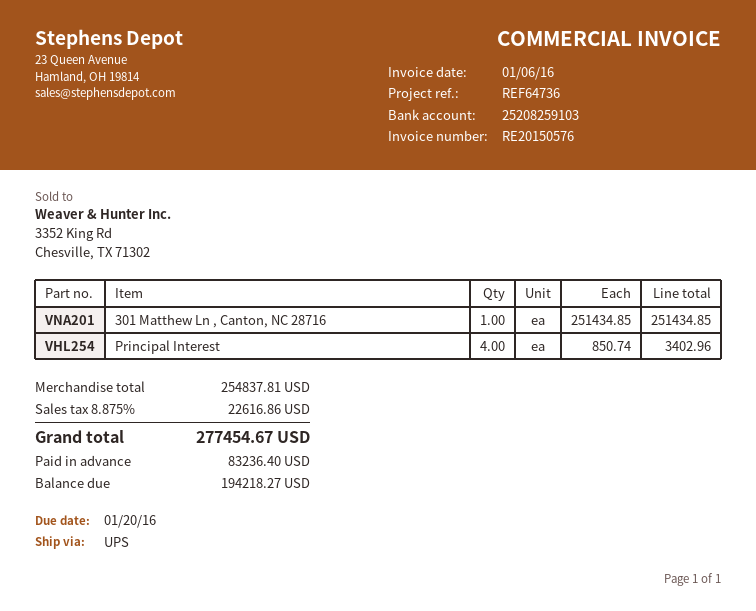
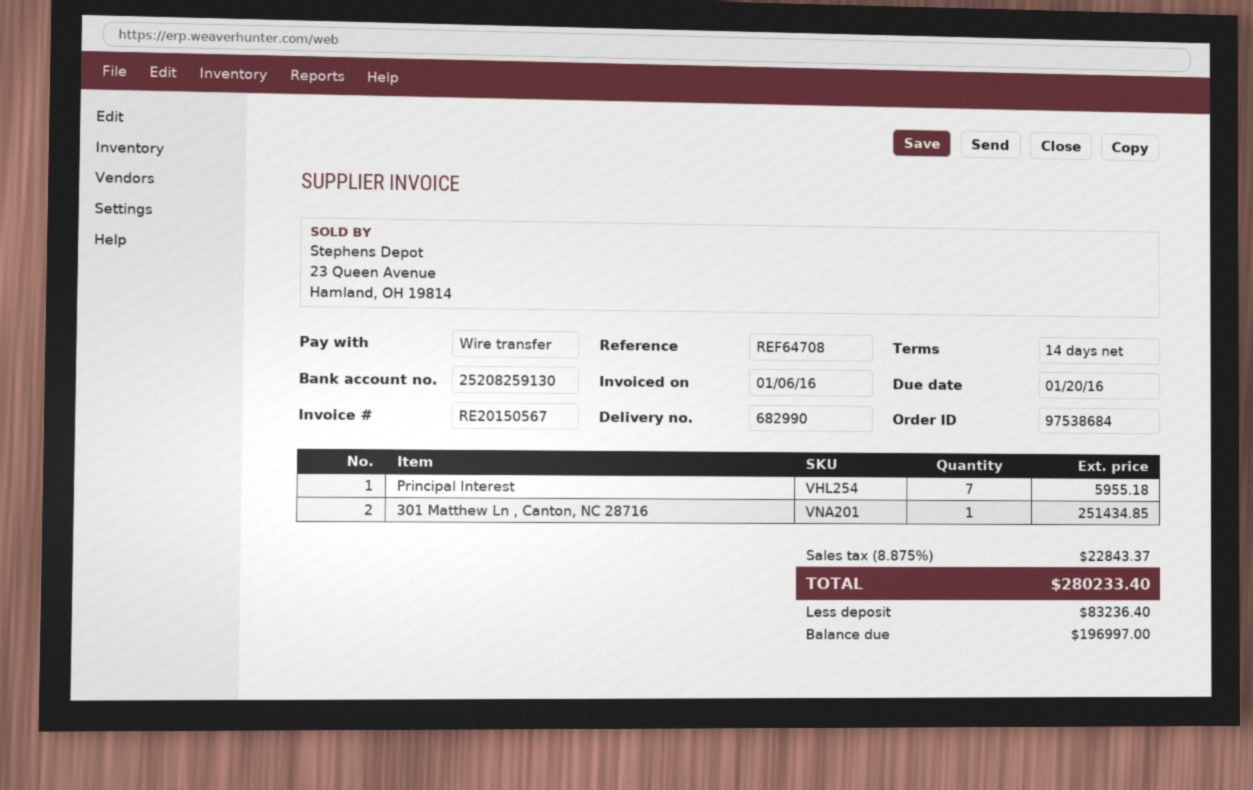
invoice number: RE20150576 -> RE20150567
reference: REF64736 -> REF64708
bank account: 25208259103 -> 25208259130
Principal Interest: 4 for 3402.96 -> 7 for 5955.18
tax: 8.875% = 22616.86 -> 8.875% = 22843.37
total: 277454.67 -> 280233.40
balance: 194218.27 -> 196997.00

